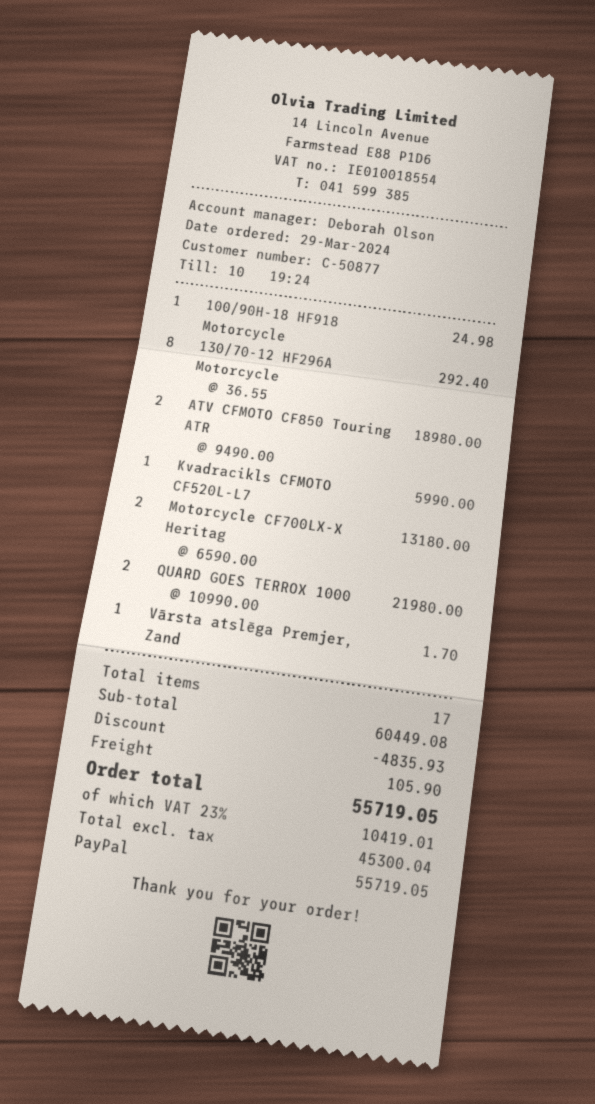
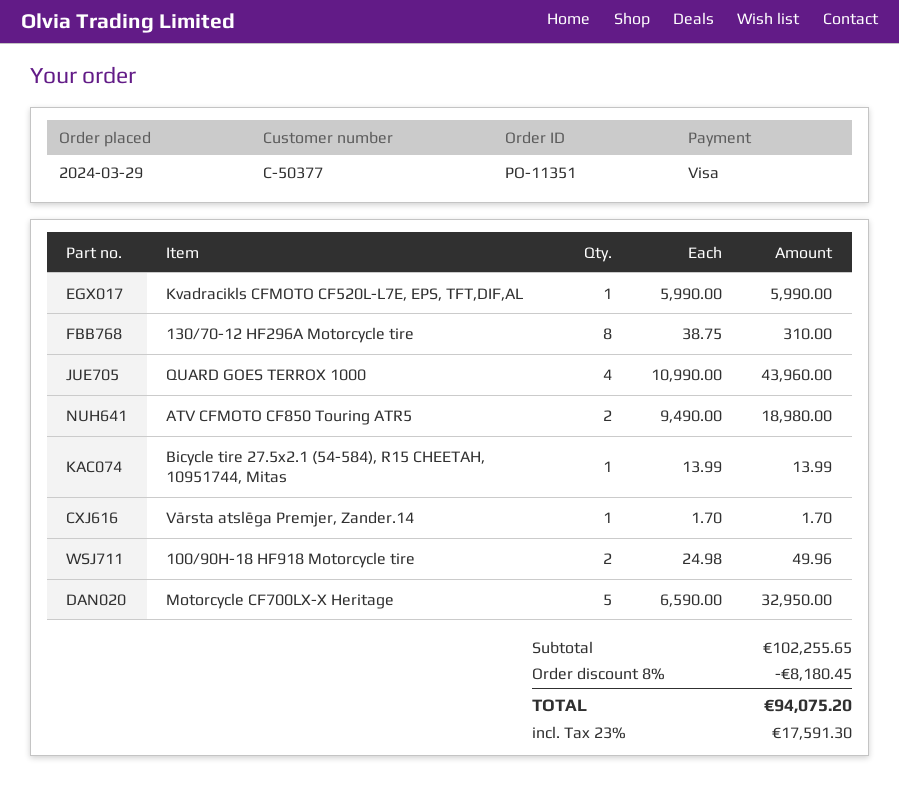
customer number: C-50877 -> C-50377
payment method: PayPal -> Visa
100/90H-18 HF918 Motorcycle: 1 x 24.98 = 24.98 -> 2 x 24.98 = 49.96
130/70-12 HF296A Motorcycle: 8 x 36.55 = 292.40 -> 8 x 38.75 = 310.00
Motorcycle CF700LX-X Heritag: 2 x 6590.00 = 13180.00 -> 5 x 6590.00 = 32950.00
QUARD GOES TERROX 1000: 2 x 10990.00 = 21980.00 -> 4 x 10990.00 = 43960.00
Bicycle tire 27.5x2.1 (54-584), R15 CHEETAH, 10951744, Mitas: none -> 1 x 13.99 = 13.99
subtotal: 60449.08 -> 102255.65
discount: 4835.93 -> 8180.45
shipping: 105.90 -> none
tax: 23% = 10419.01 -> 23% = 17591.30
total: 55719.05 -> 94075.20

